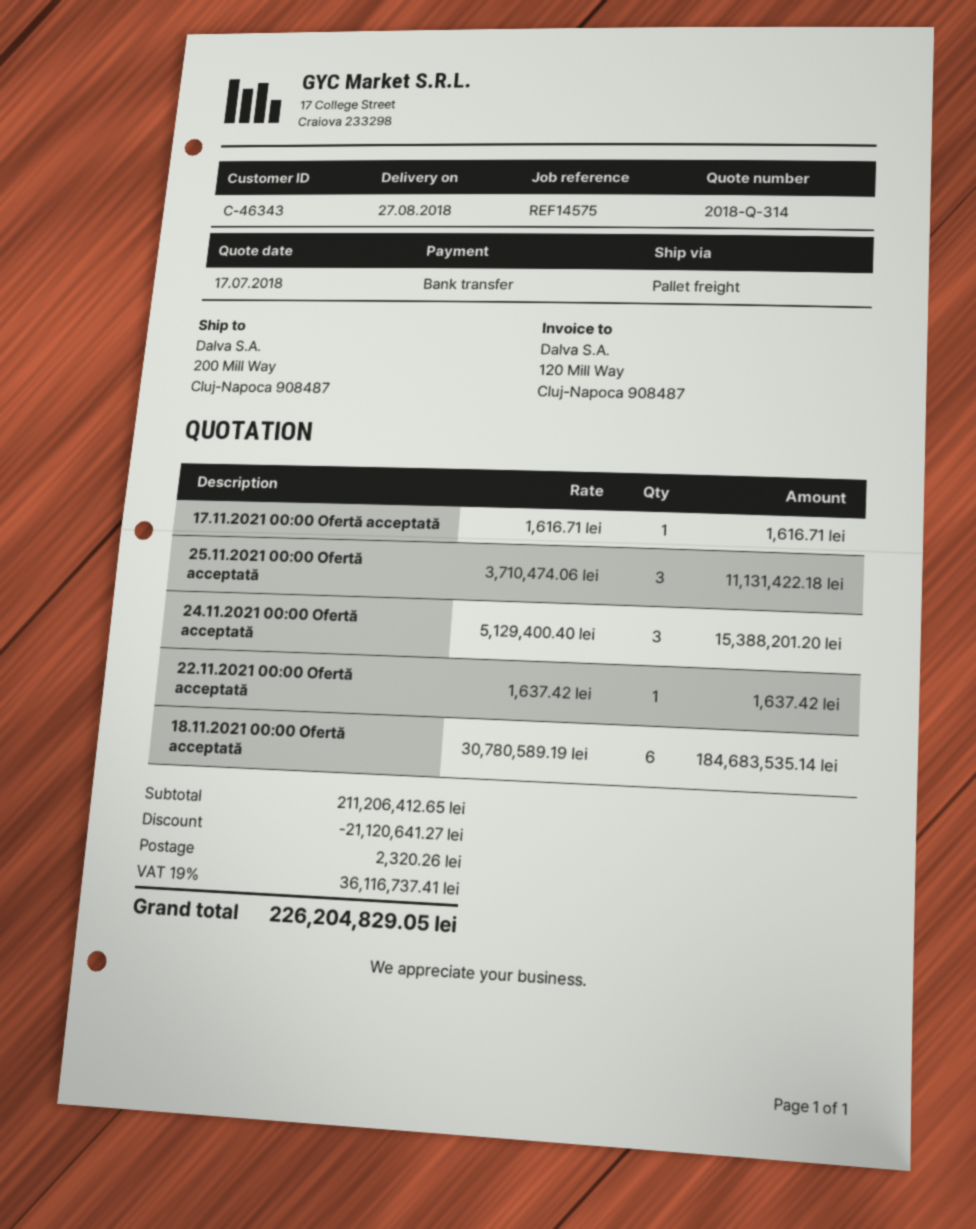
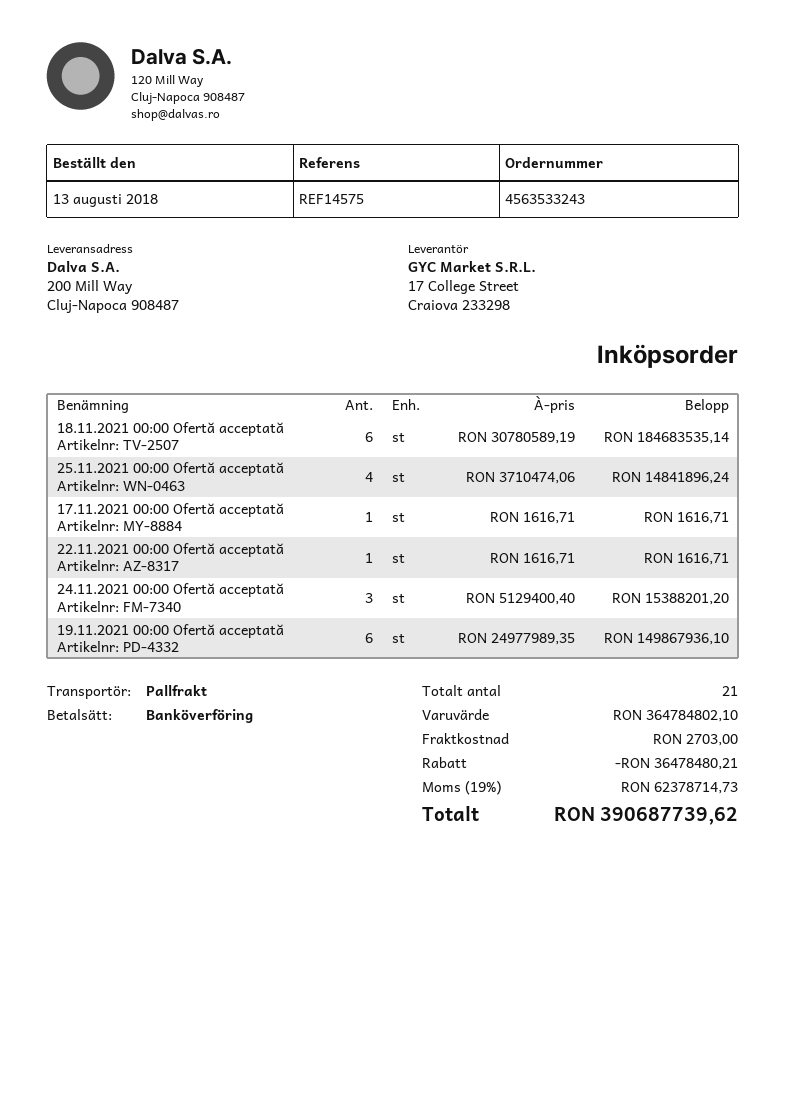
25.11.2021 00:00 Ofertă acceptată: 3 x 3710474.06 = 11131422.18 -> 4 x 3710474.06 = 14841896.24
22.11.2021 00:00 Ofertă acceptată: 1 x 1637.42 = 1637.42 -> 1 x 1616.71 = 1616.71
19.11.2021 00:00 Ofertă acceptată: none -> 6 x 24977989.35 = 149867936.10
subtotal: 211206412.65 -> 364784802.10
discount: 21120641.27 -> 36478480.21
shipping: 2320.26 -> 2703.00
tax: 19% = 36116737.41 -> 19% = 62378714.73
total: 226204829.05 -> 390687739.62

